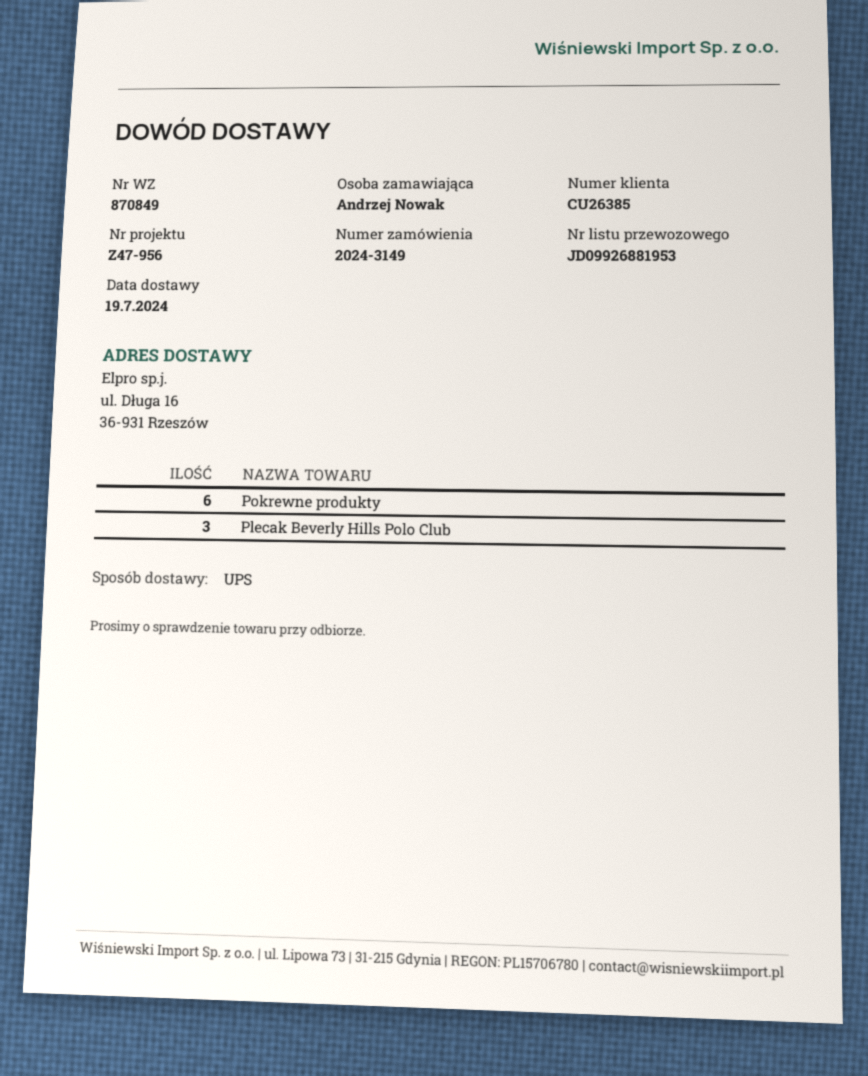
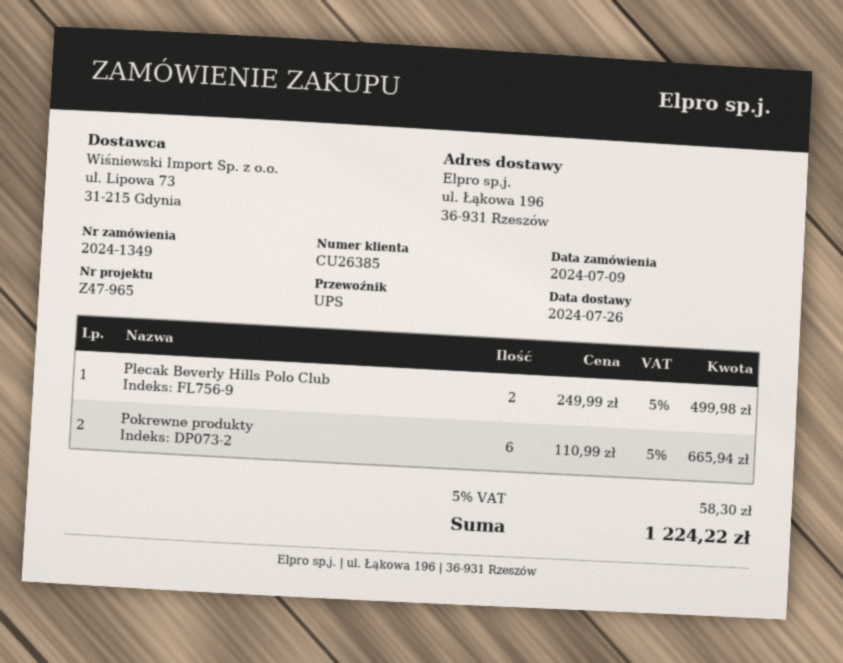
order number: 2024-3149 -> 2024-1349
delivery date: 2024-07-19 -> 2024-07-26
reference: Z47-956 -> Z47-965
ship to: ul. Długa 16, 36-931 Rzeszów -> ul. Łąkowa 196, 36-931 Rzeszów
Plecak Beverly Hills Polo Club: 3 -> 2

